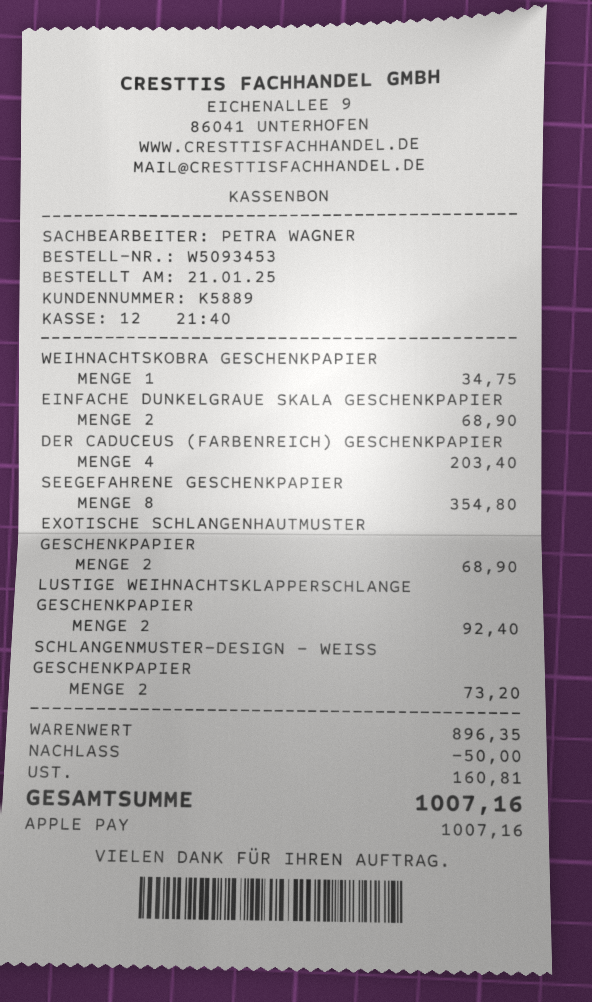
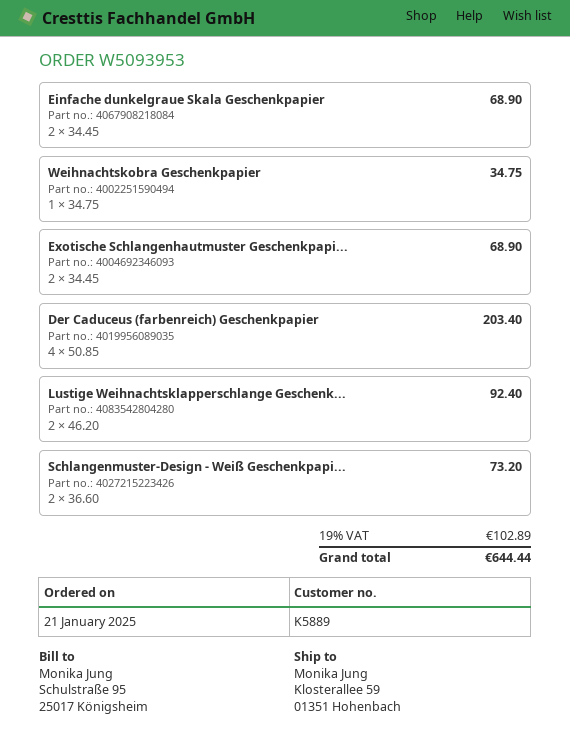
order number: W5093453 -> W5093953
SEEGEFAHRENE GESCHENKPAPIER: 8 for 354.80 -> none
discount: 50.00 -> none
tax: 160.81 -> 102.89
total: 1007.16 -> 644.44

